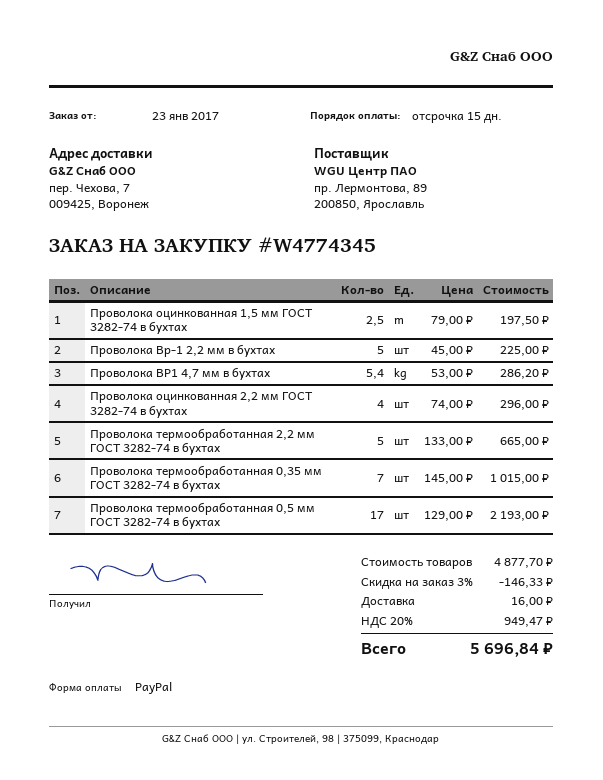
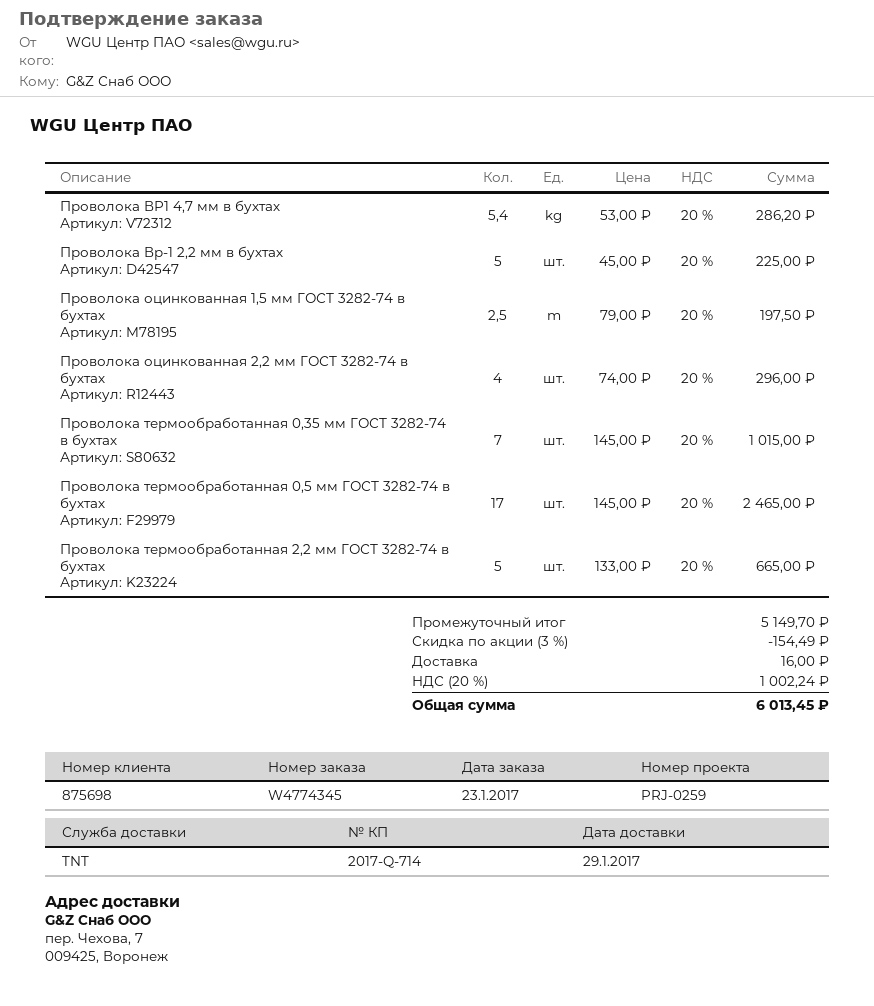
Проволока термообработанная 0,5 мм ГОСТ 3282-74 в бухтах: 17 x 129.00 = 2193.00 -> 17 x 145.00 = 2465.00
subtotal: 4877.70 -> 5149.70
discount: 3% = 146.33 -> 3% = 154.49
tax: 20% = 949.47 -> 20% = 1002.24
total: 5696.84 -> 6013.45

